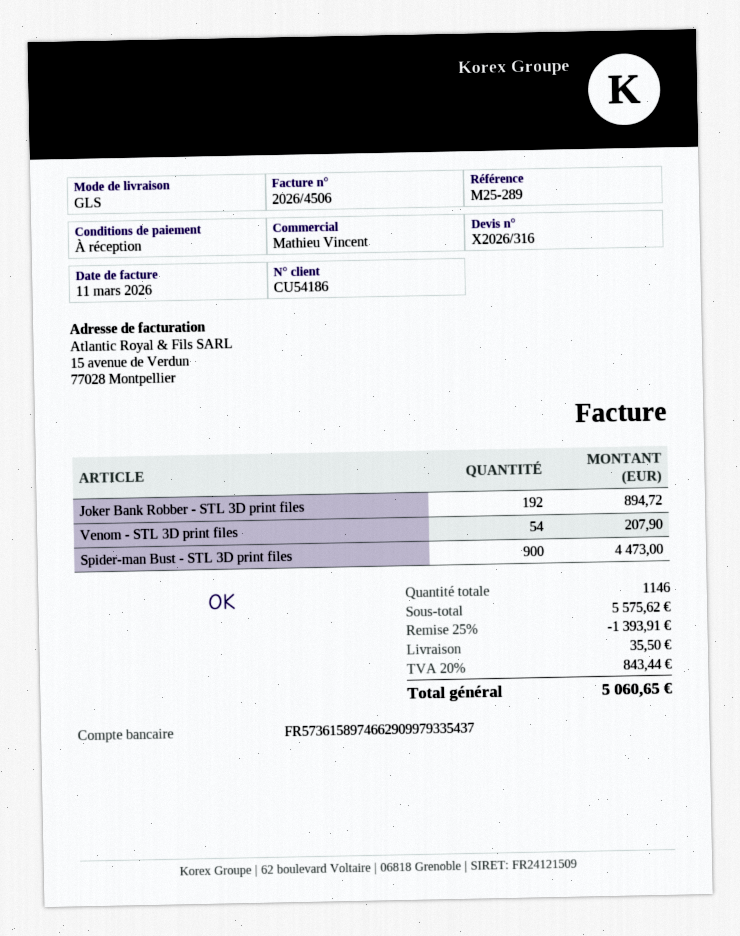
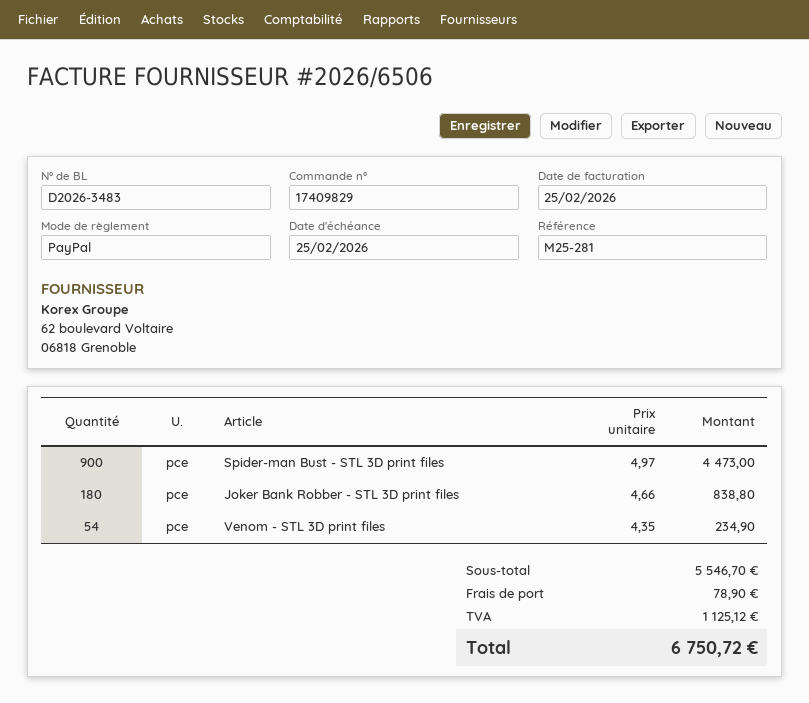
invoice number: 2026/4506 -> 2026/6506
invoice date: 2026-03-11 -> 2026-02-25
reference: M25-289 -> M25-281
Joker Bank Robber - STL 3D print files: 192 for 894.72 -> 180 for 838.80
Venom - STL 3D print files: 54 for 207.90 -> 54 for 234.90
subtotal: 5575.62 -> 5546.70
discount: 25% = 1393.91 -> none
shipping: 35.50 -> 78.90
tax: 843.44 -> 1125.12
total: 5060.65 -> 6750.72

